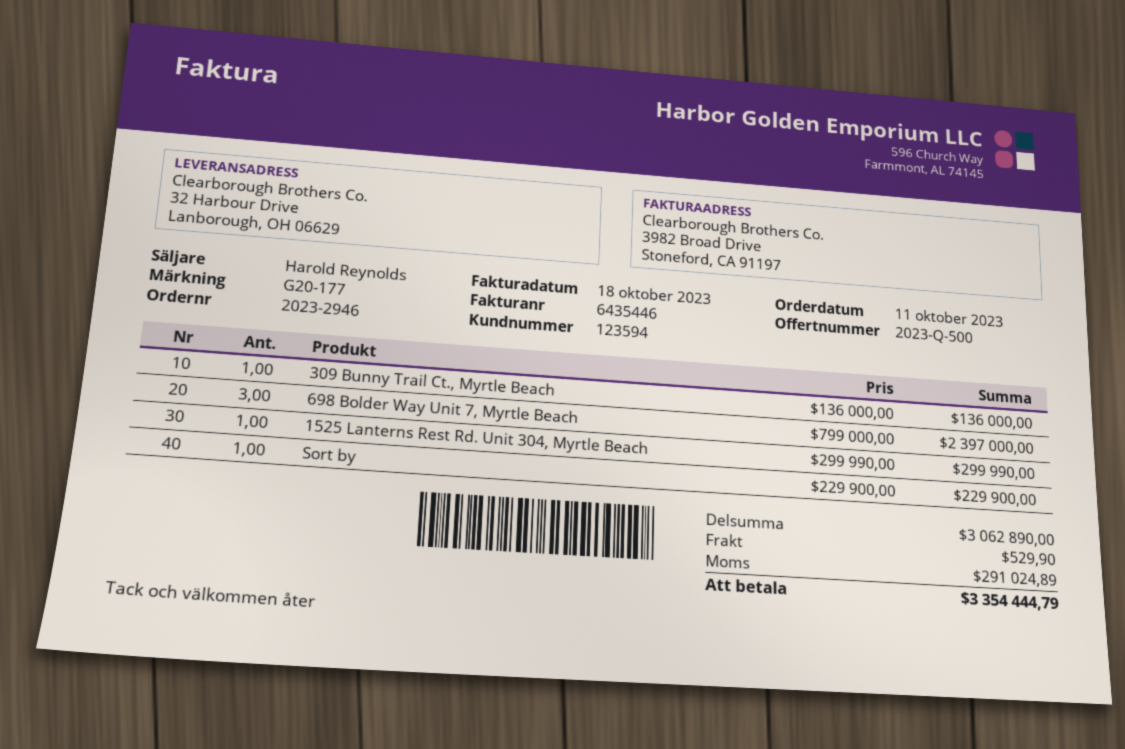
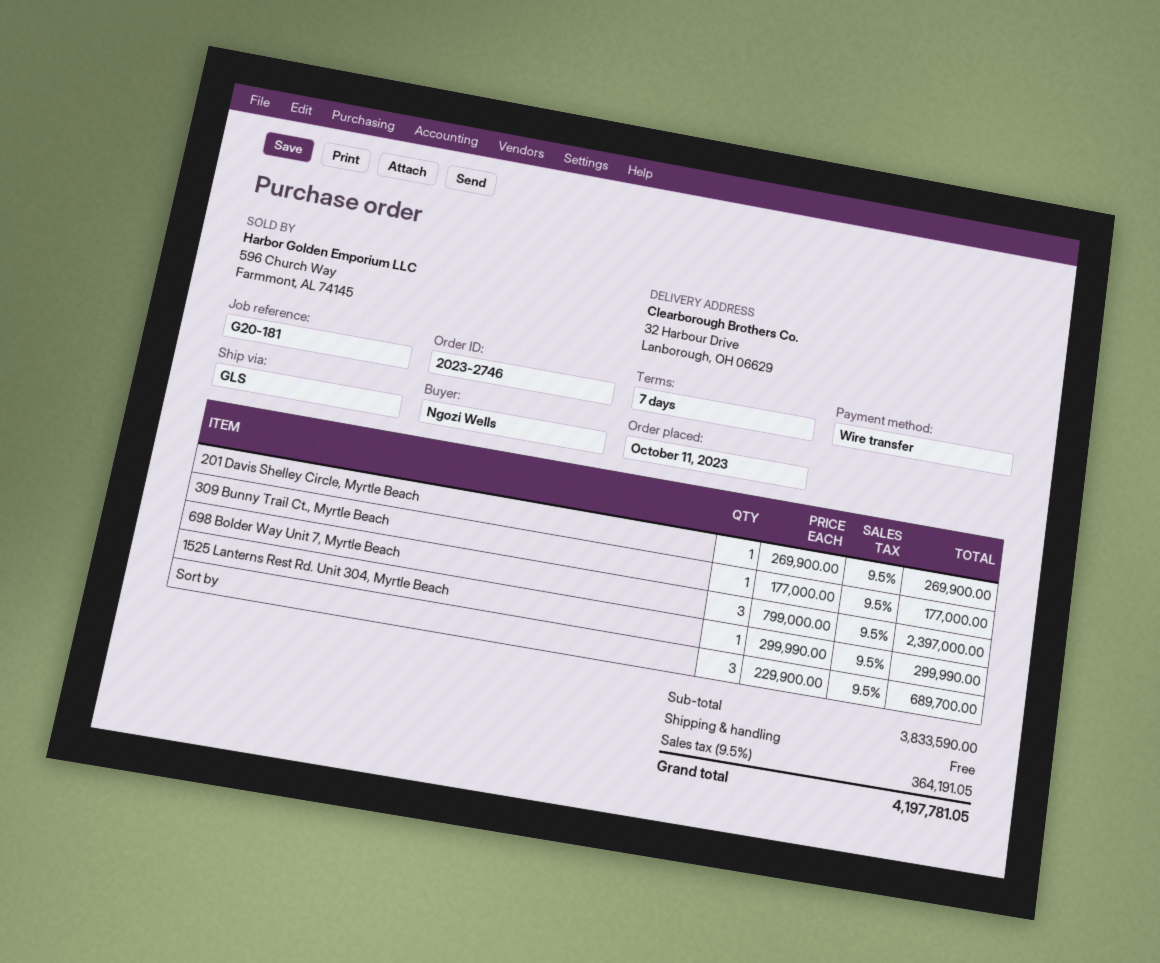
order number: 2023-2946 -> 2023-2746
reference: G20-177 -> G20-181
309 Bunny Trail Ct., Myrtle Beach: 1 x 136000.00 = 136000.00 -> 1 x 177000.00 = 177000.00
Sort by: 1 x 229900.00 = 229900.00 -> 3 x 229900.00 = 689700.00
201 Davis Shelley Circle, Myrtle Beach: none -> 1 x 269900.00 = 269900.00
subtotal: 3062890.00 -> 3833590.00
shipping: 529.90 -> 0.00
tax: 291024.89 -> 364191.05
total: 3354444.79 -> 4197781.05

